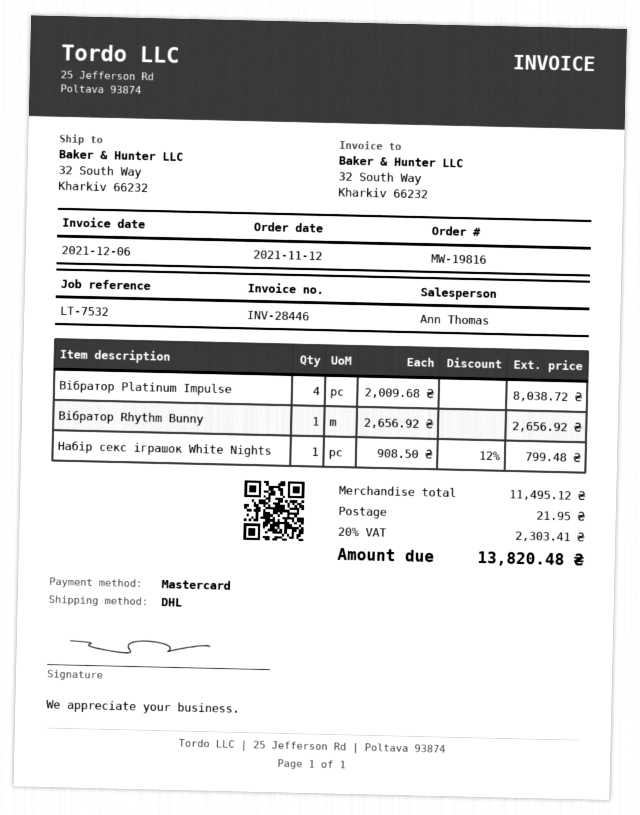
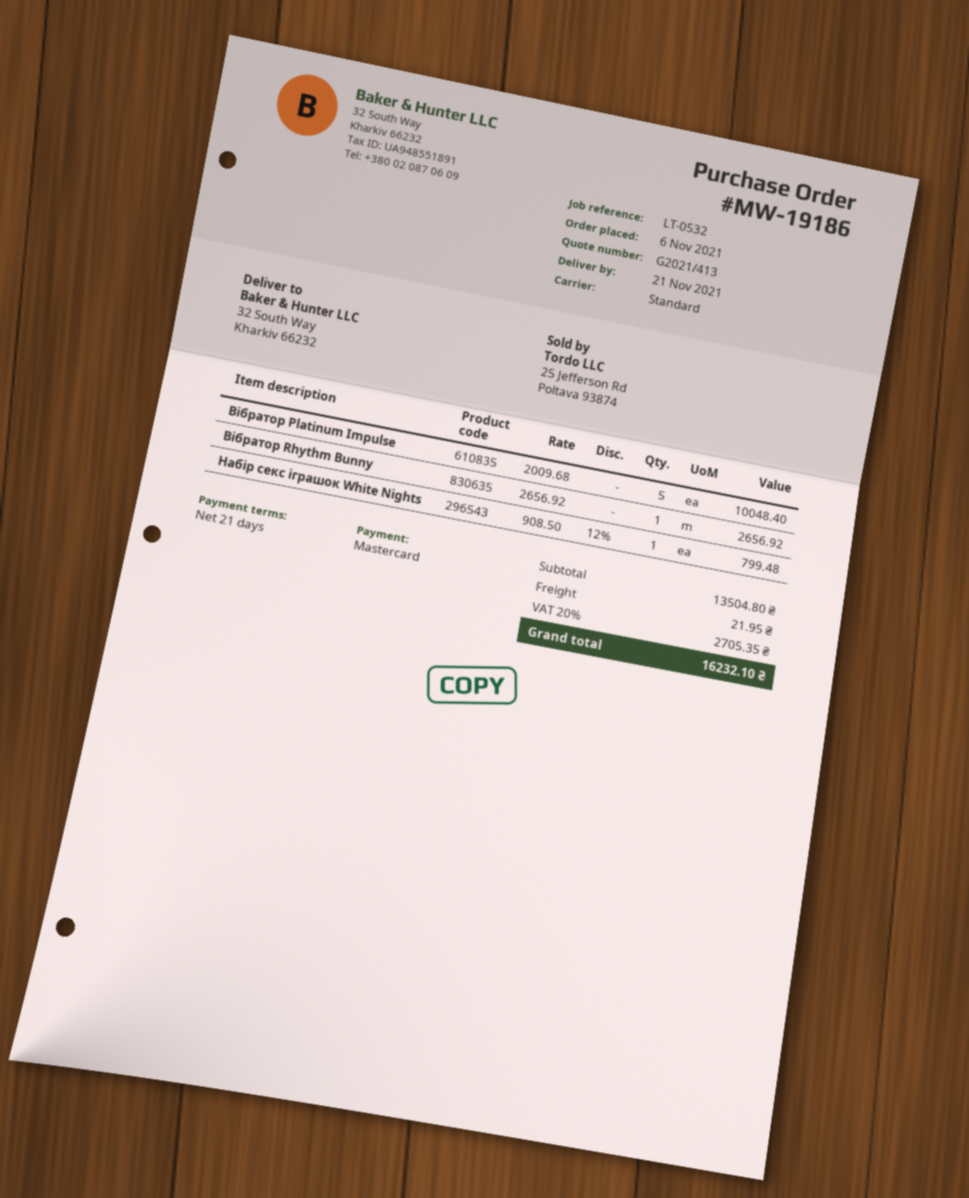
order number: MW-19816 -> MW-19186
order date: 2021-11-12 -> 2021-11-06
reference: LT-7532 -> LT-0532
shipping method: DHL -> standard
Вібратор Platinum Impulse: 4 x 2009.68 = 8038.72 -> 5 x 2009.68 = 10048.40
subtotal: 11495.12 -> 13504.80
tax: 20% = 2303.41 -> 20% = 2705.35
total: 13820.48 -> 16232.10

